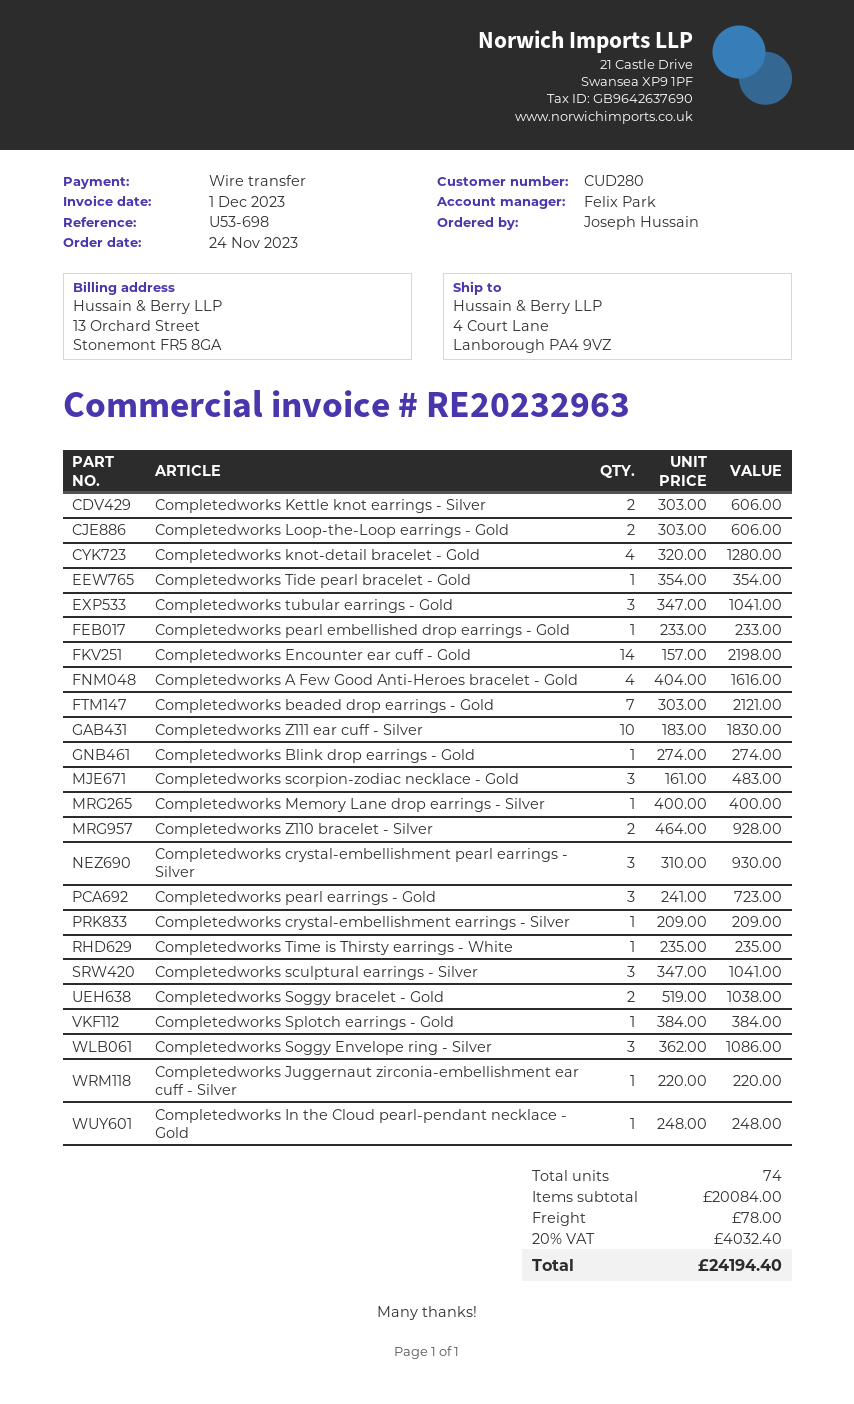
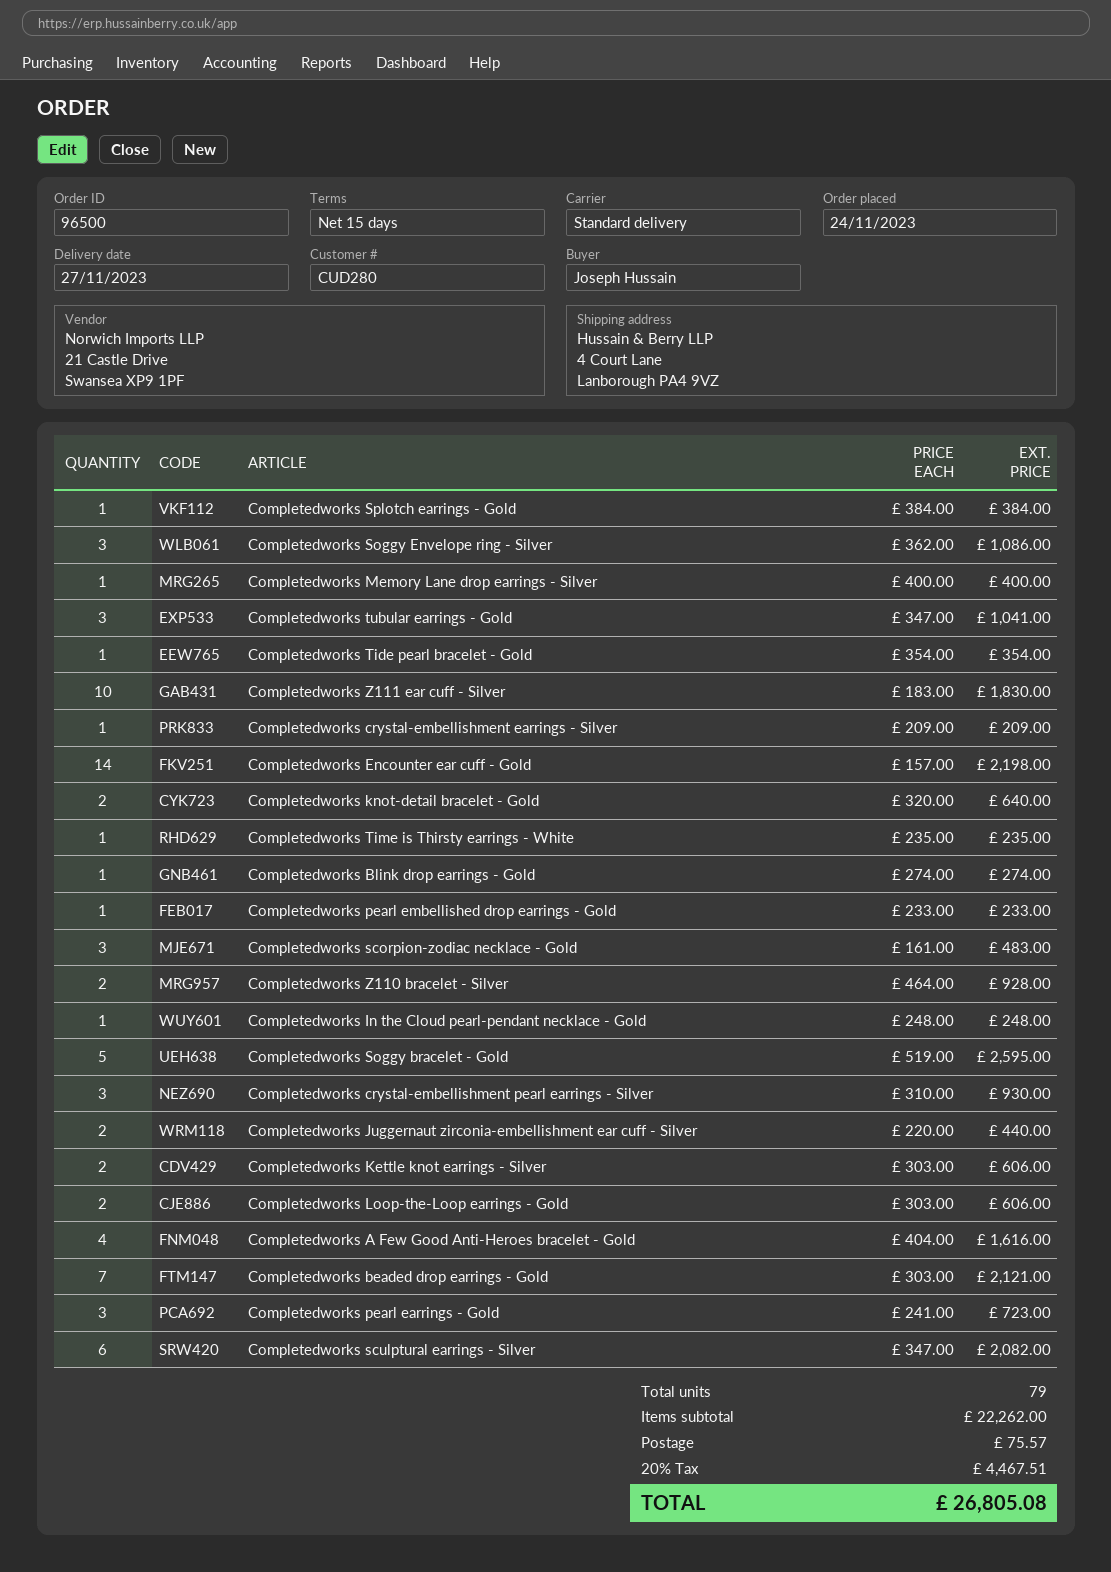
Completedworks knot-detail bracelet - Gold: 4 x 320.00 = 1280.00 -> 2 x 320.00 = 640.00
Completedworks sculptural earrings - Silver: 3 x 347.00 = 1041.00 -> 6 x 347.00 = 2082.00
Completedworks Soggy bracelet - Gold: 2 x 519.00 = 1038.00 -> 5 x 519.00 = 2595.00
Completedworks Juggernaut zirconia-embellishment ear cuff - Silver: 1 x 220.00 = 220.00 -> 2 x 220.00 = 440.00
total quantity: 74 -> 79
subtotal: 20084.00 -> 22262.00
shipping: 78.00 -> 75.57
tax: 20% = 4032.40 -> 20% = 4467.51
total: 24194.40 -> 26805.08

